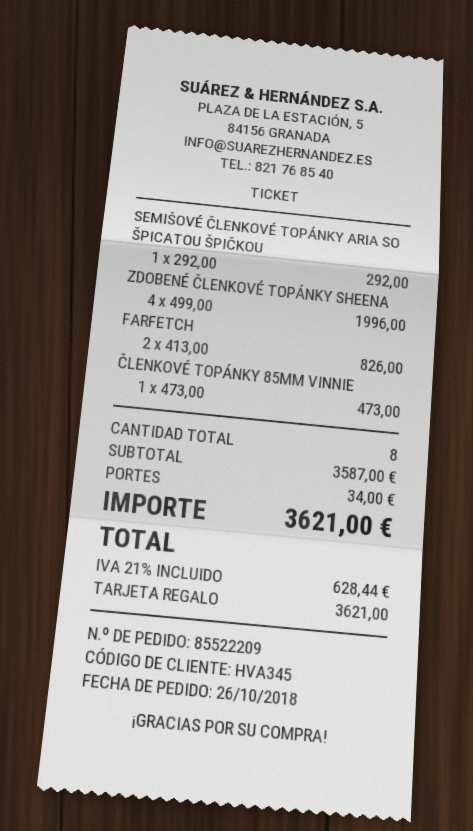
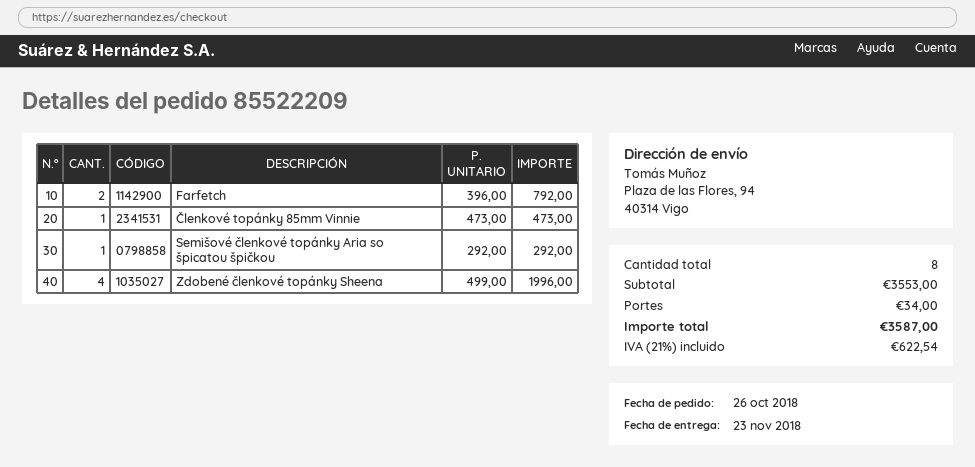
FARFETCH: 2 x 413.00 = 826.00 -> 2 x 396.00 = 792.00
subtotal: 3587.00 -> 3553.00
tax: 21% = 628.44 -> 21% = 622.54
total: 3621.00 -> 3587.00

